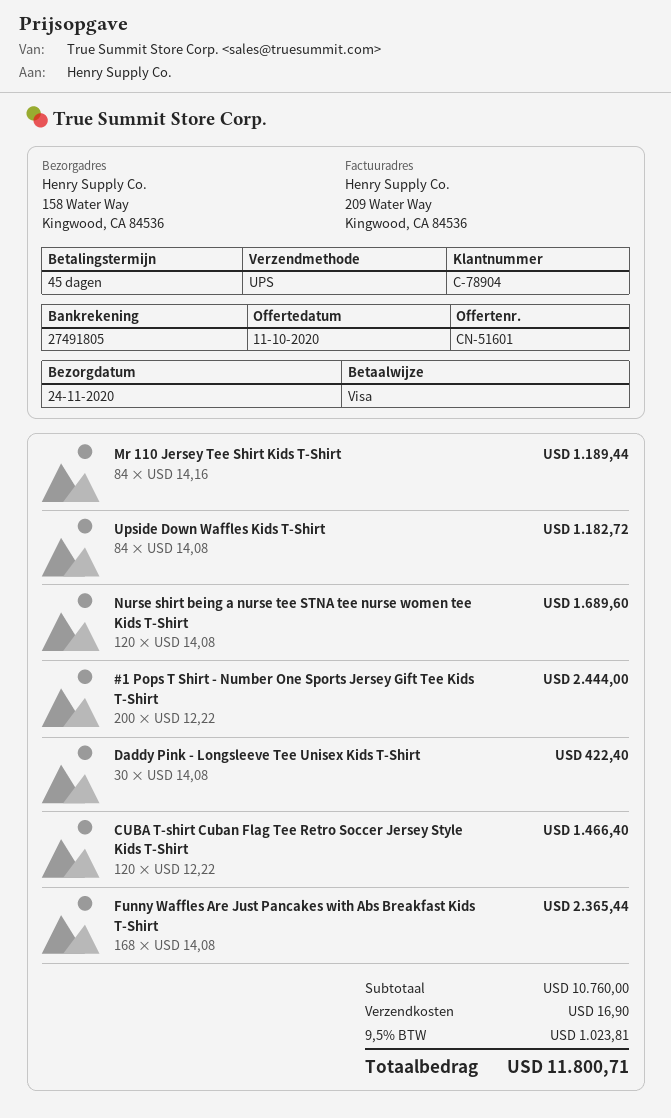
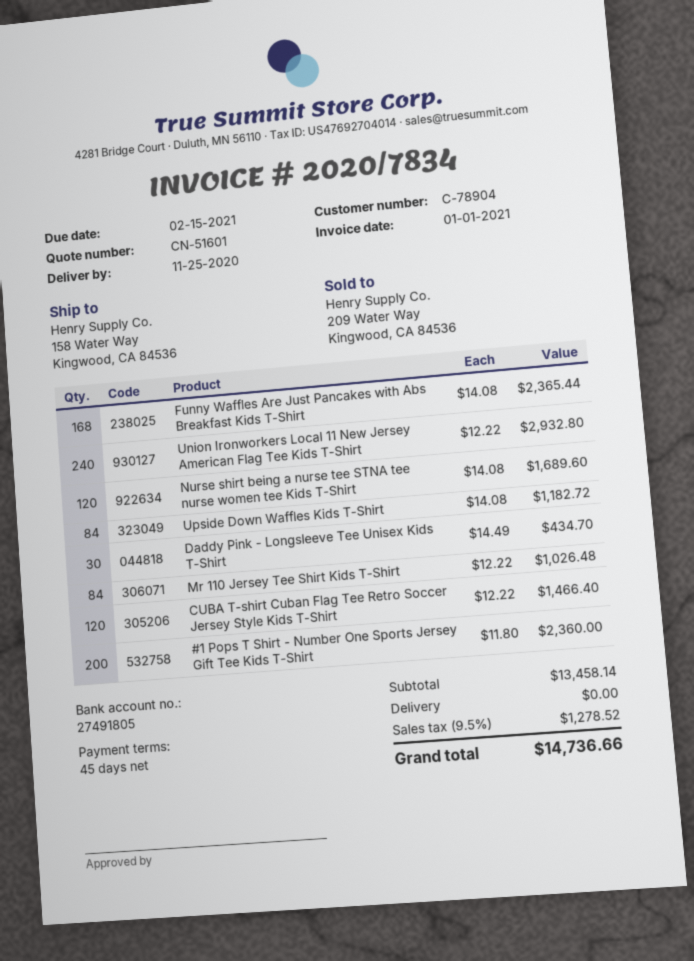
delivery date: 2020-11-24 -> 2020-11-25
Mr 110 Jersey Tee Shirt Kids T-Shirt: 84 x 14.16 = 1189.44 -> 84 x 12.22 = 1026.48
#1 Pops T Shirt - Number One Sports Jersey Gift Tee Kids T-Shirt: 200 x 12.22 = 2444.00 -> 200 x 11.80 = 2360.00
Daddy Pink - Longsleeve Tee Unisex Kids T-Shirt: 30 x 14.08 = 422.40 -> 30 x 14.49 = 434.70
Union Ironworkers Local 11 New Jersey American Flag Tee Kids T-Shirt: none -> 240 x 12.22 = 2932.80
subtotal: 10760.00 -> 13458.14
shipping: 16.90 -> 0.00
tax: 9.5% = 1023.81 -> 9.5% = 1278.52
total: 11800.71 -> 14736.66

